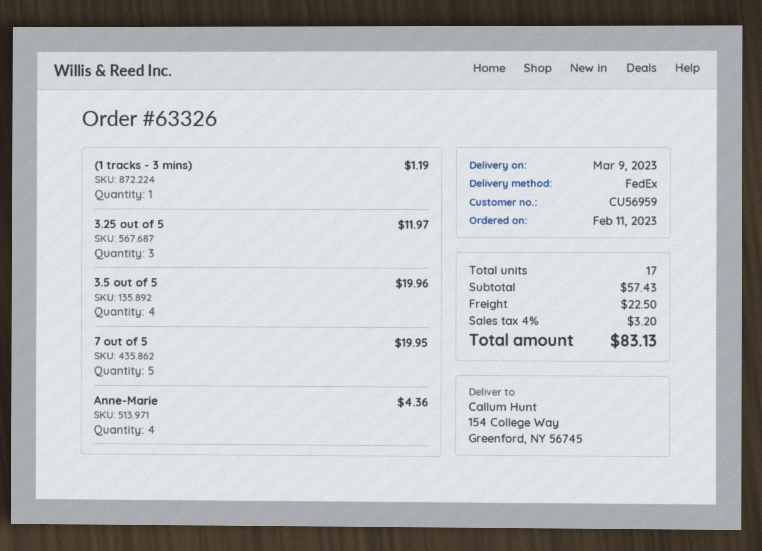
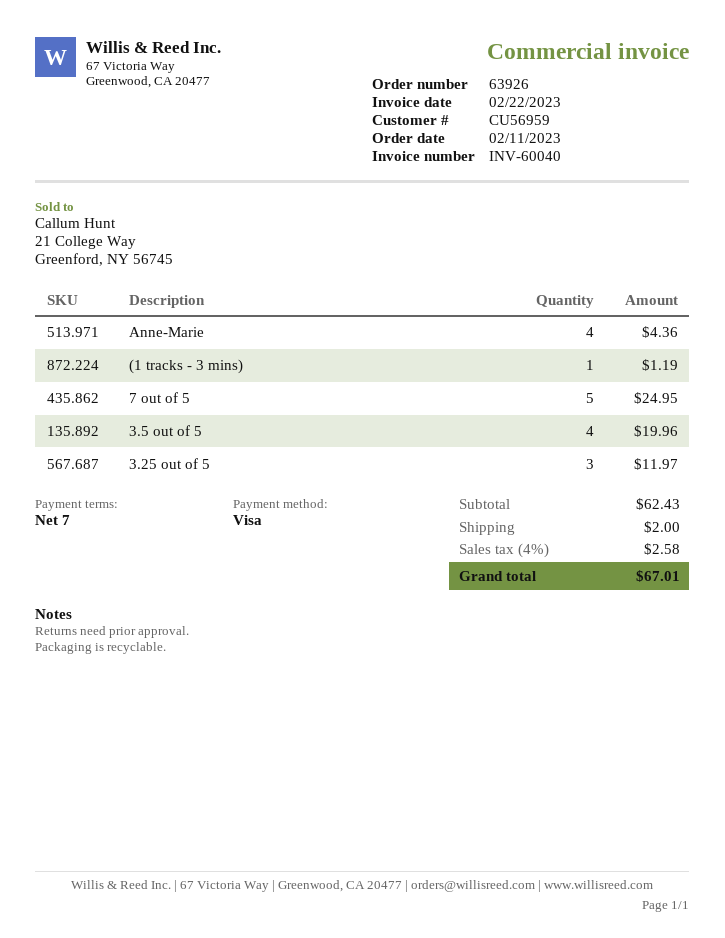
order number: 63326 -> 63926
7 out of 5: 5 for 19.95 -> 5 for 24.95
subtotal: 57.43 -> 62.43
shipping: 22.50 -> 2.00
tax: 4% = 3.20 -> 4% = 2.58
total: 83.13 -> 67.01

